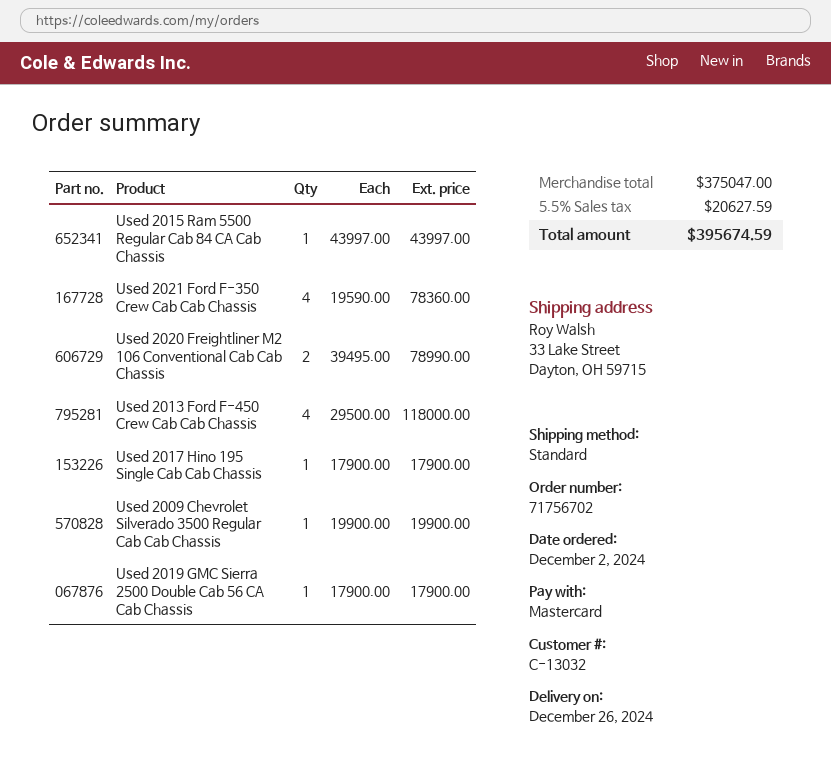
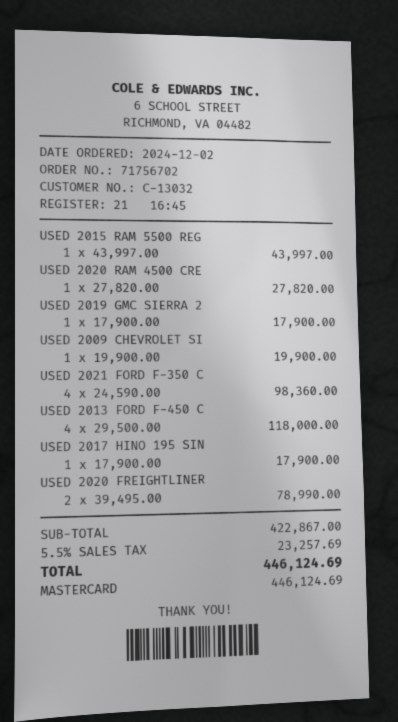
Used 2021 Ford F-350 Crew Cab Cab Chassis: 4 x 19590.00 = 78360.00 -> 4 x 24590.00 = 98360.00
USED 2020 RAM 4500 CRE: none -> 1 x 27820.00 = 27820.00
subtotal: 375047.00 -> 422867.00
tax: 5.5% = 20627.59 -> 5.5% = 23257.69
total: 395674.59 -> 446124.69

